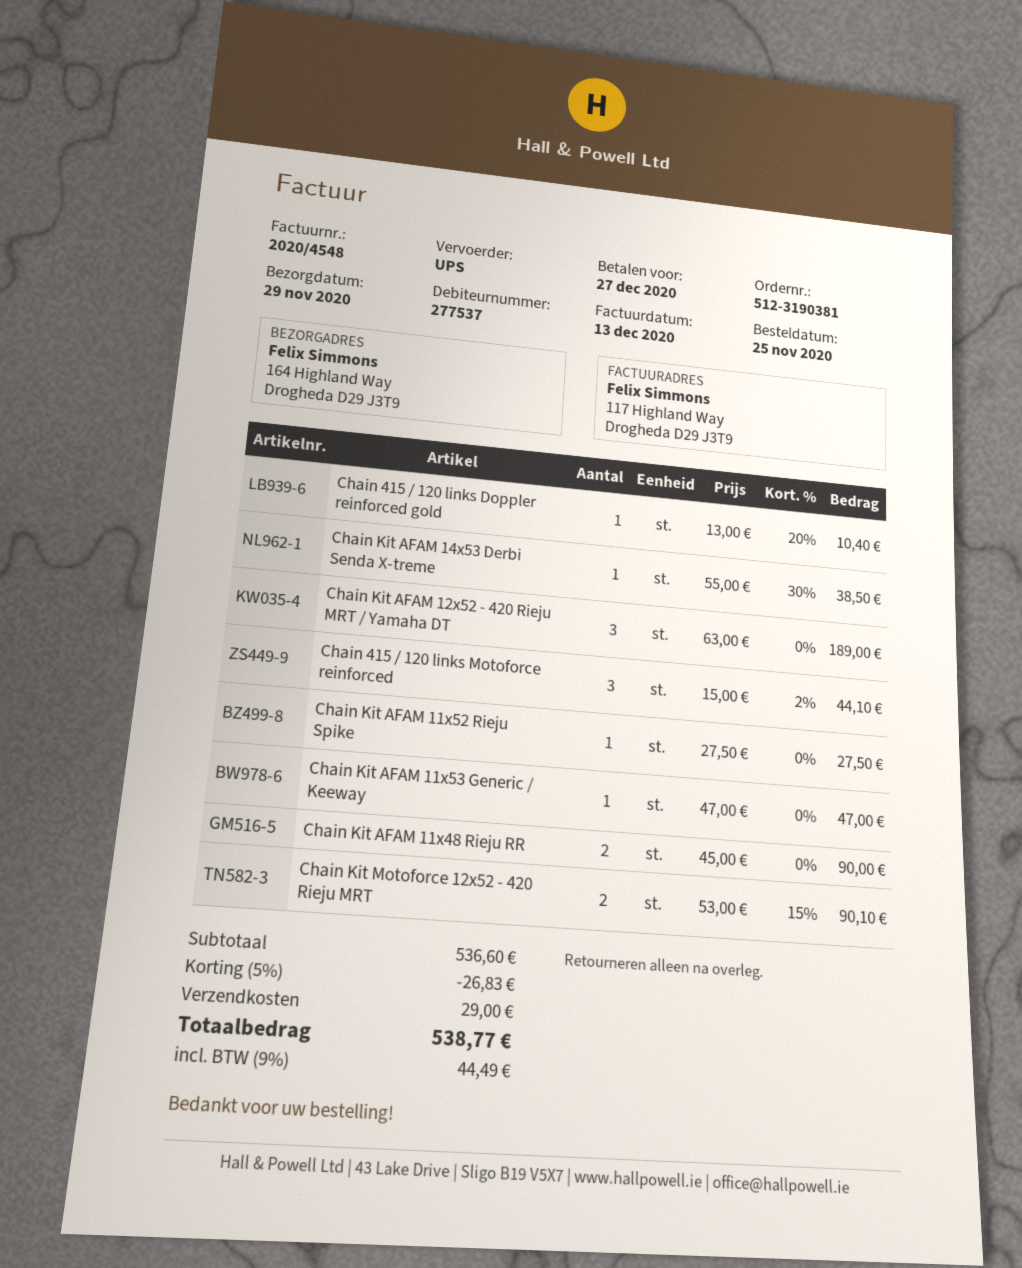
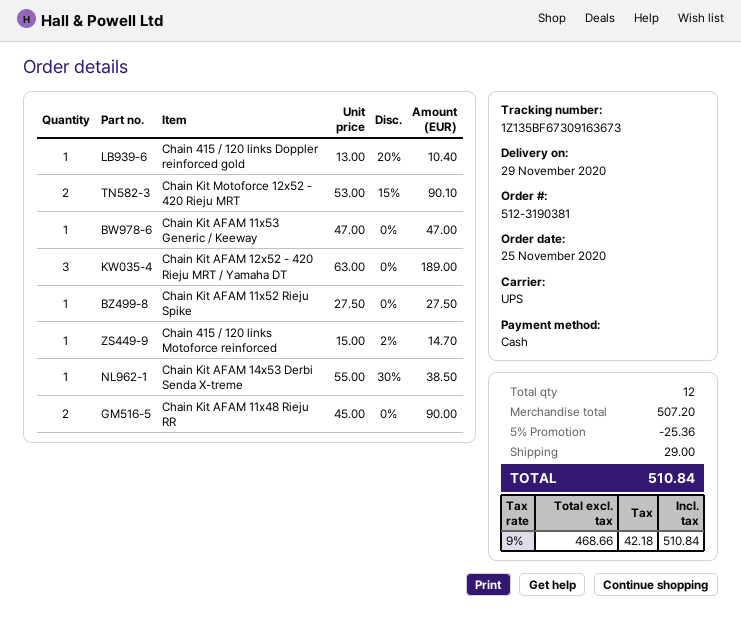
Chain 415 / 120 links Motoforce reinforced: 3 x 15.00 - 2% = 44.10 -> 1 x 15.00 - 2% = 14.70
subtotal: 536.60 -> 507.20
discount: 5% = 26.83 -> 5% = 25.36
tax: 9% = 44.49 -> 9% = 42.18
total: 538.77 -> 510.84

